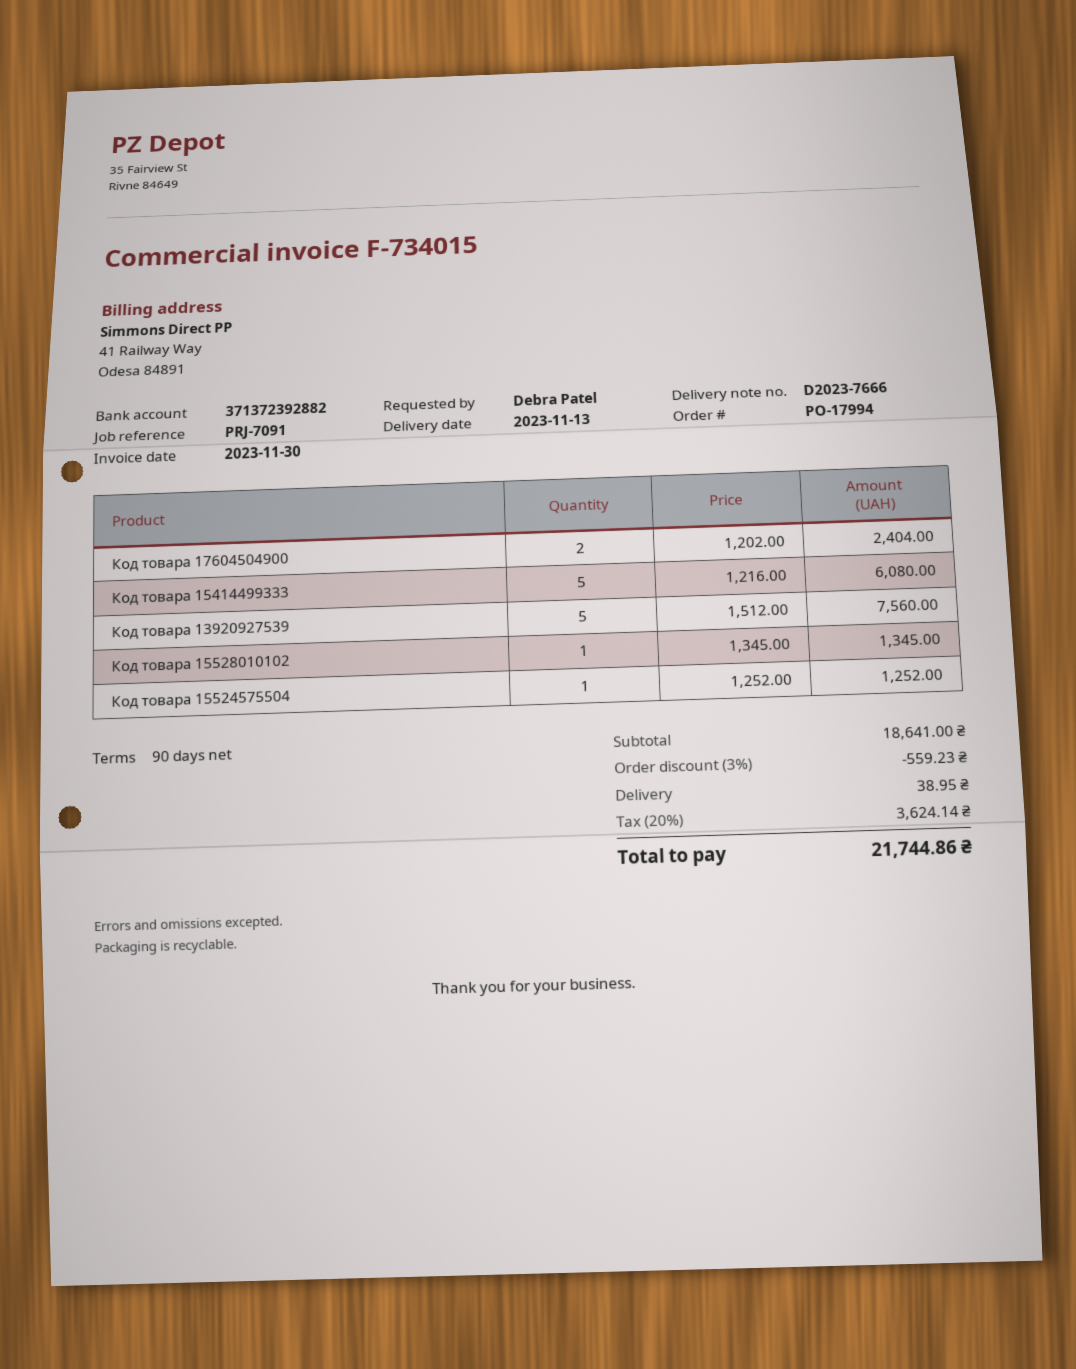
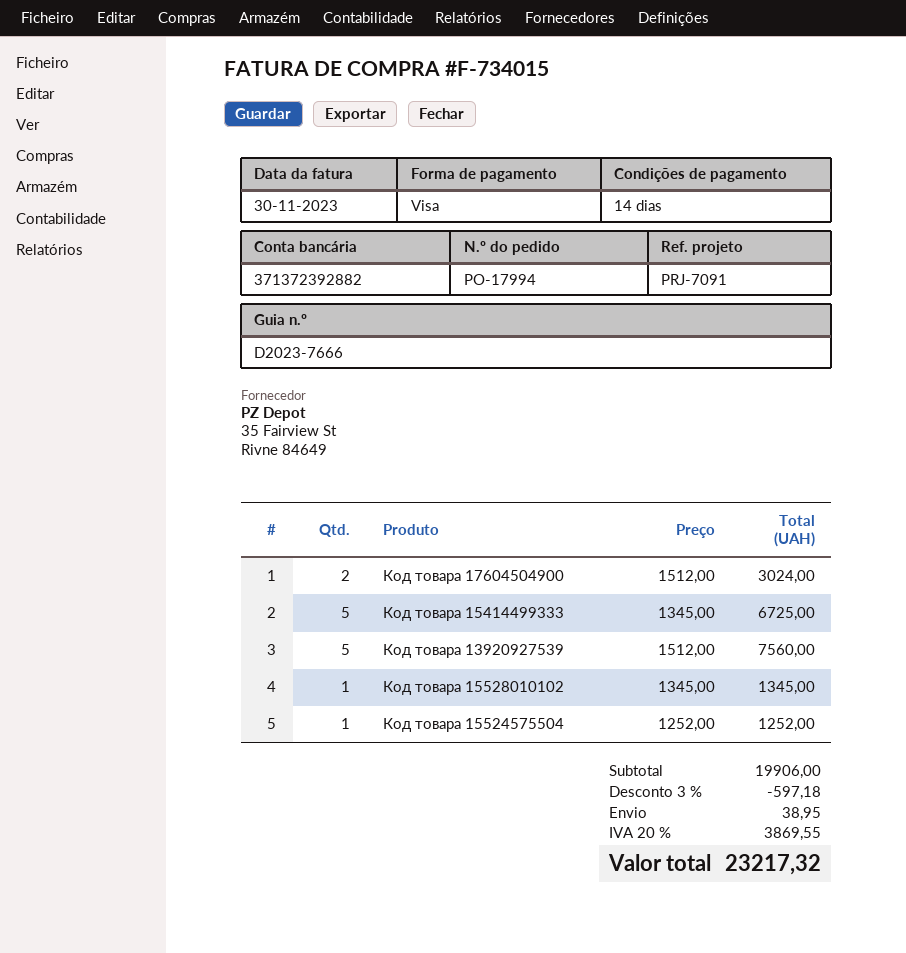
payment terms: 90 days -> 14 days
Код товара 17604504900: 2 x 1202.00 = 2404.00 -> 2 x 1512.00 = 3024.00
Код товара 15414499333: 5 x 1216.00 = 6080.00 -> 5 x 1345.00 = 6725.00
subtotal: 18641.00 -> 19906.00
discount: 3% = 559.23 -> 3% = 597.18
tax: 20% = 3624.14 -> 20% = 3869.55
total: 21744.86 -> 23217.32

